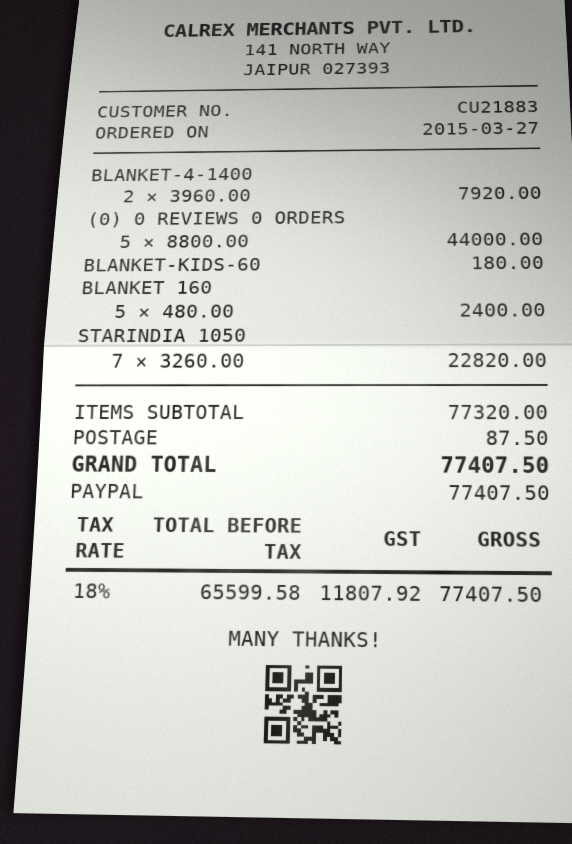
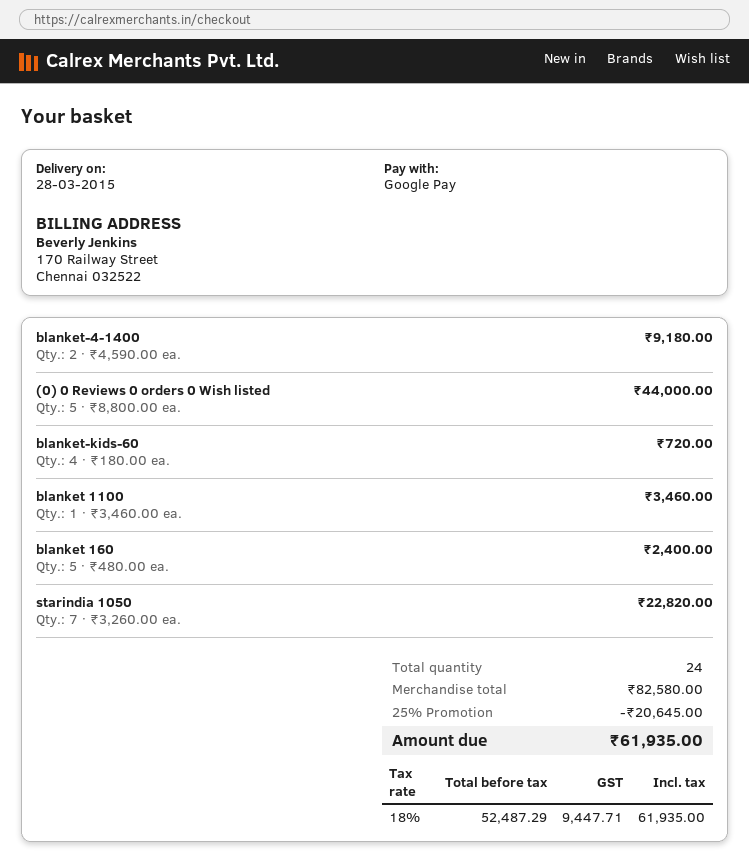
payment method: PayPal -> Google Pay
BLANKET-4-1400: 2 x 3960.00 = 7920.00 -> 2 x 4590.00 = 9180.00
BLANKET-KIDS-60: 1 x 180.00 = 180.00 -> 4 x 180.00 = 720.00
blanket 1100: none -> 1 x 3460.00 = 3460.00
subtotal: 77320.00 -> 82580.00
discount: none -> 25% = 20645.00
shipping: 87.50 -> none
net: 65599.58 -> 52487.29
tax: 18% = 11807.92 -> 18% = 9447.71
total: 77407.50 -> 61935.00

